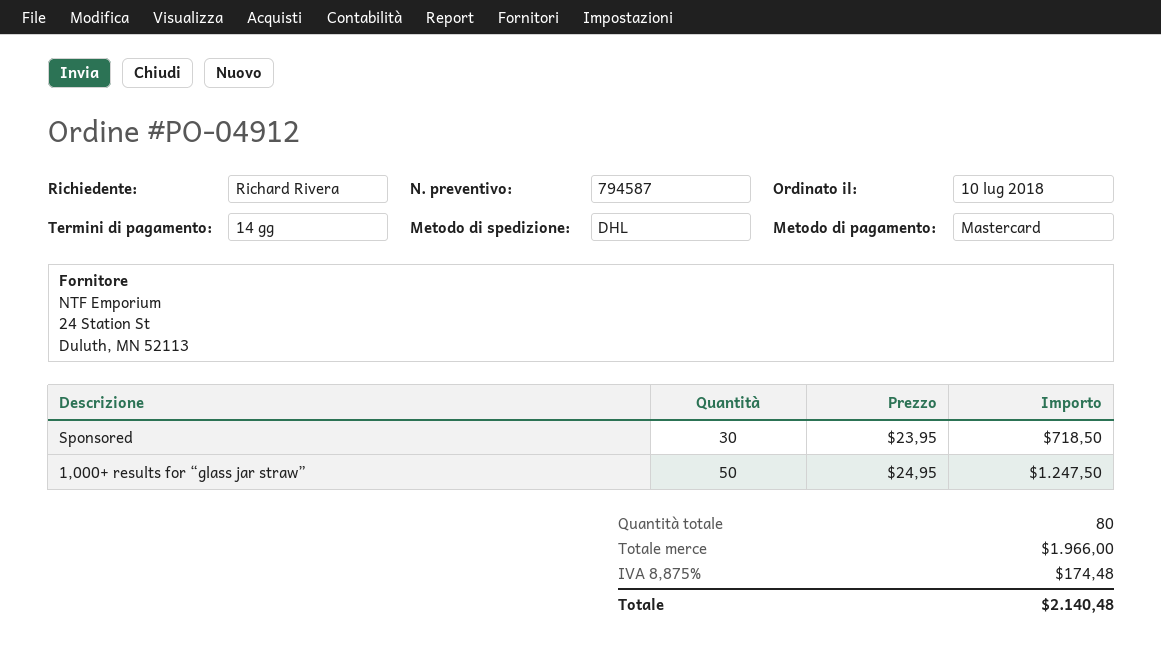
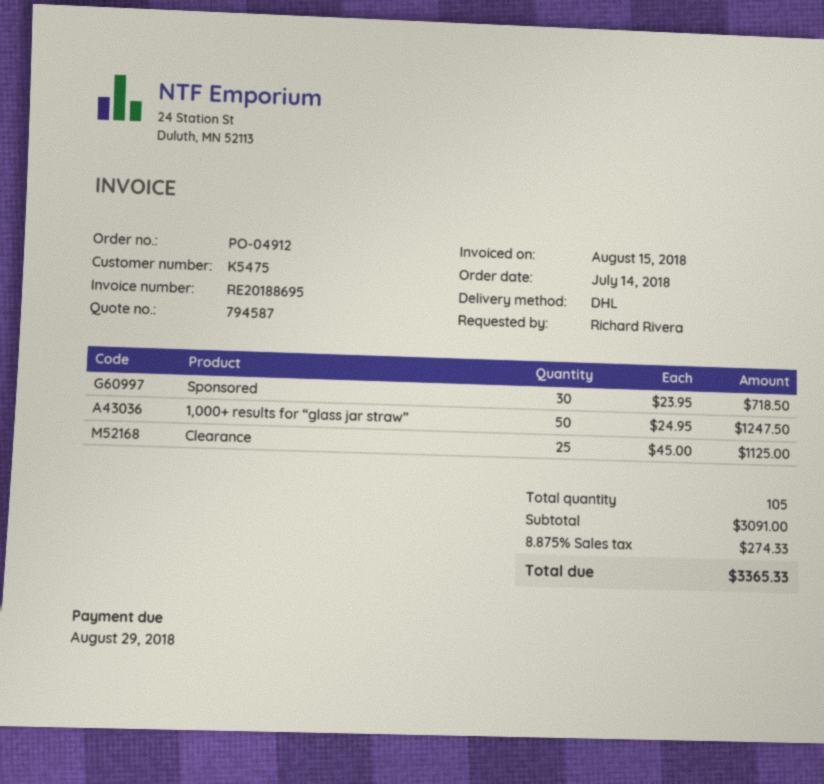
order date: 2018-07-10 -> 2018-07-14
Clearance: none -> 25 x 45.00 = 1125.00
total quantity: 80 -> 105
subtotal: 1966.00 -> 3091.00
tax: 8.875% = 174.48 -> 8.875% = 274.33
total: 2140.48 -> 3365.33

